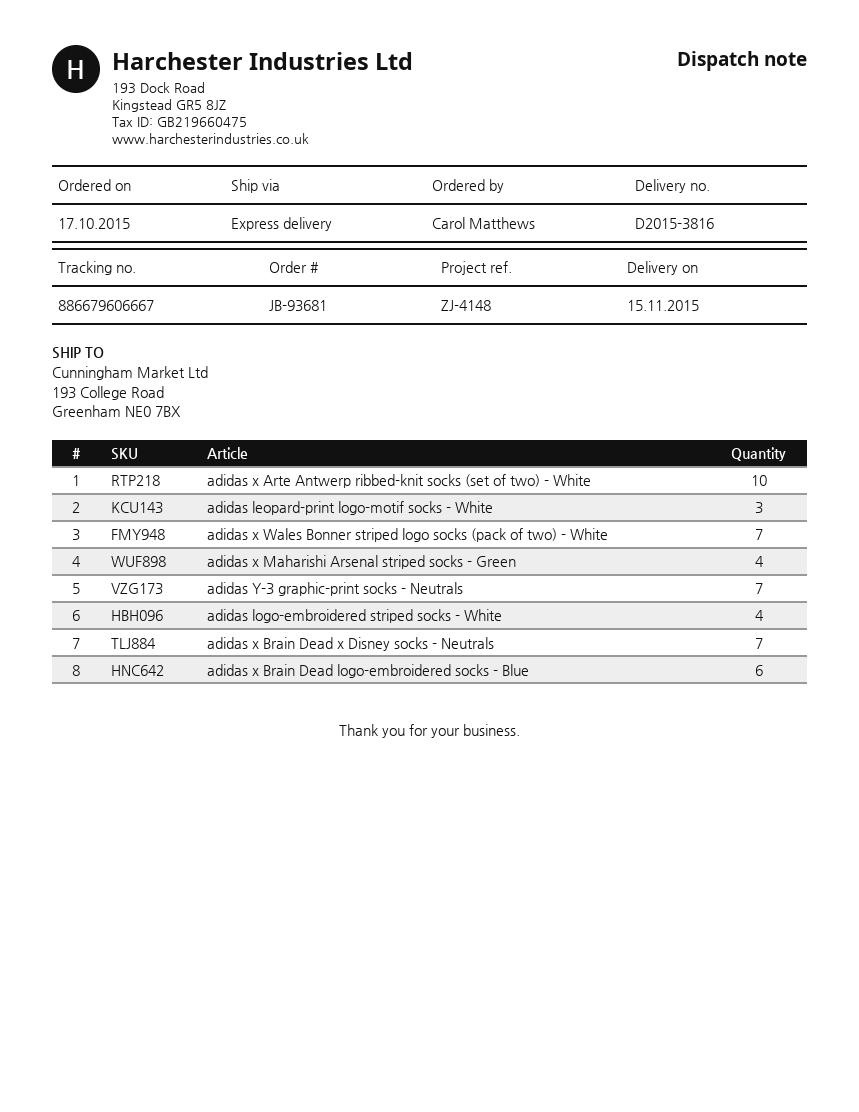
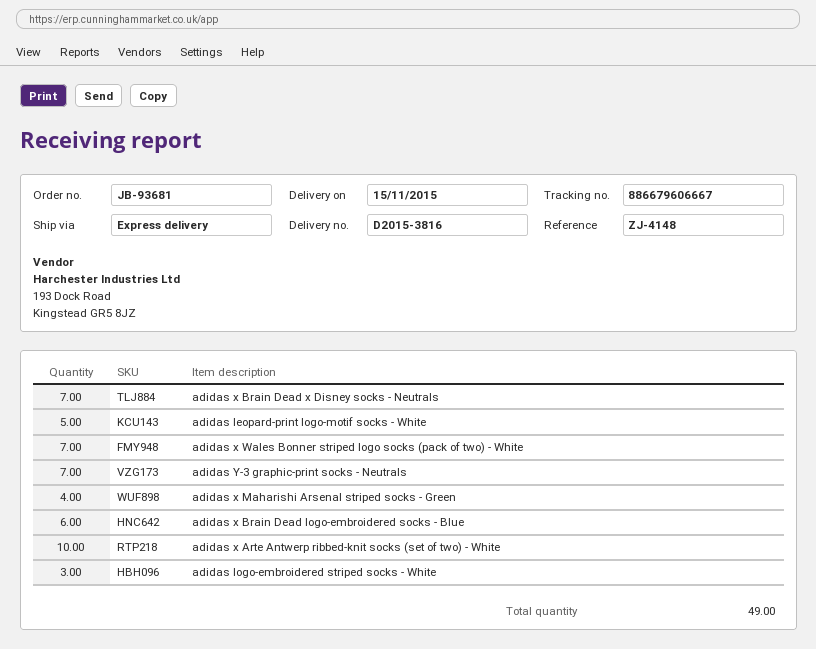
adidas leopard-print logo-motif socks - White: 3 -> 5
adidas logo-embroidered striped socks - White: 4 -> 3

